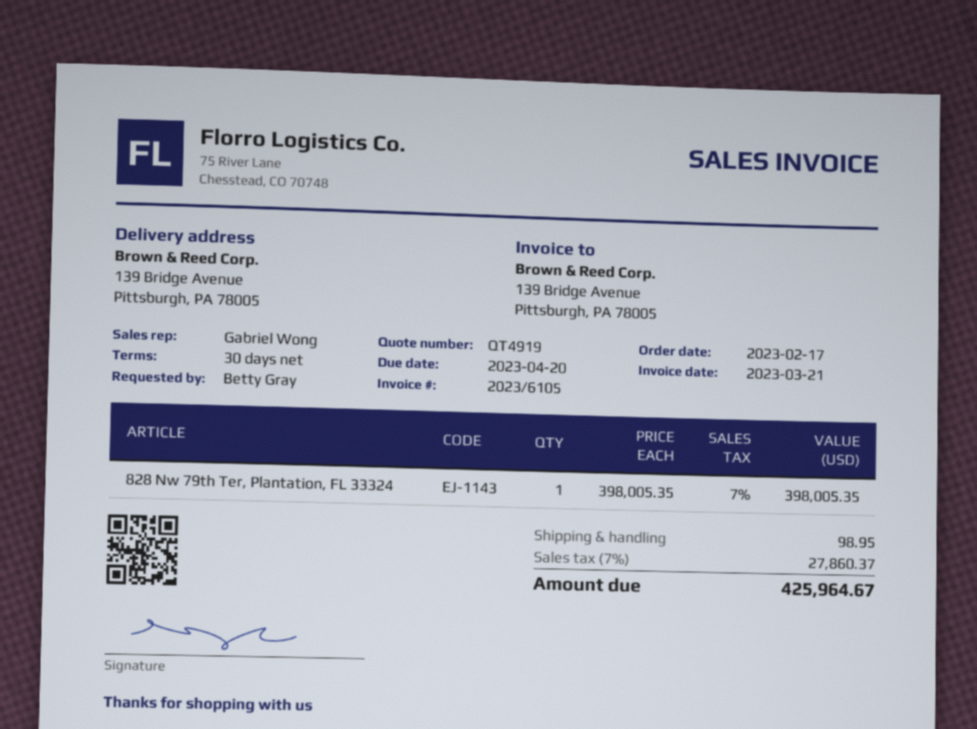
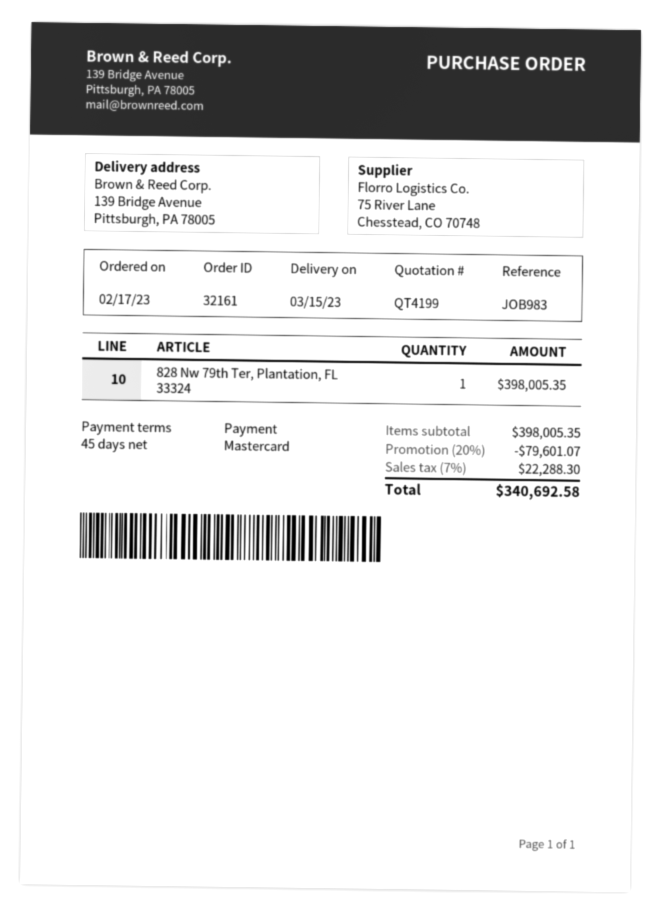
quote number: QT4919 -> QT4199
payment terms: 30 days -> 45 days
discount: none -> 20% = 79601.07
shipping: 98.95 -> none
tax: 7% = 27860.37 -> 7% = 22288.30
total: 425964.67 -> 340692.58

